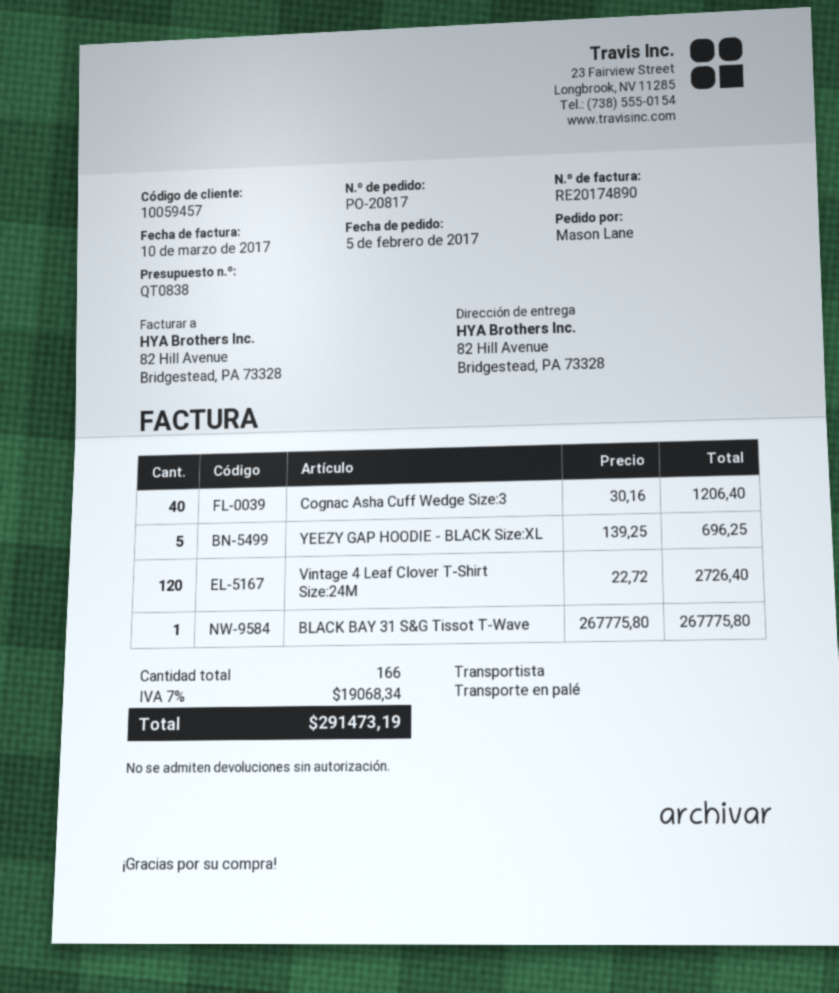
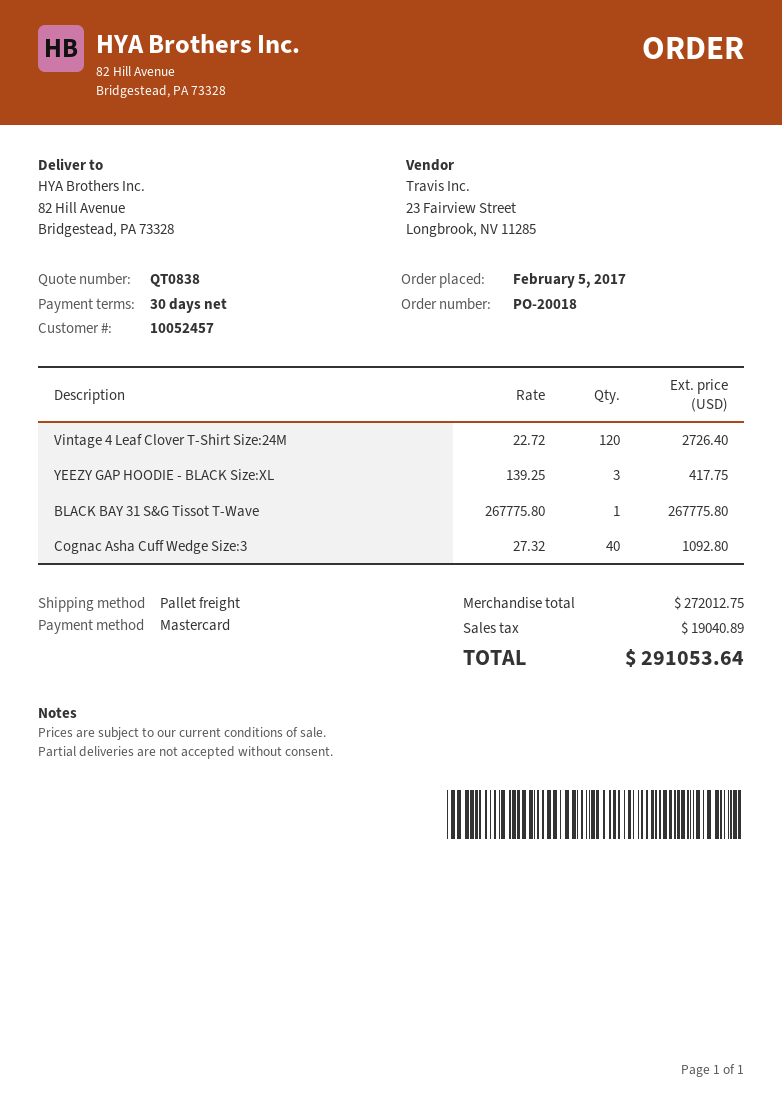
order number: PO-20817 -> PO-20018
customer number: 10059457 -> 10052457
Cognac Asha Cuff Wedge Size:3: 40 x 30.16 = 1206.40 -> 40 x 27.32 = 1092.80
YEEZY GAP HOODIE - BLACK Size:XL: 5 x 139.25 = 696.25 -> 3 x 139.25 = 417.75
tax: 19068.34 -> 19040.89
total: 291473.19 -> 291053.64

